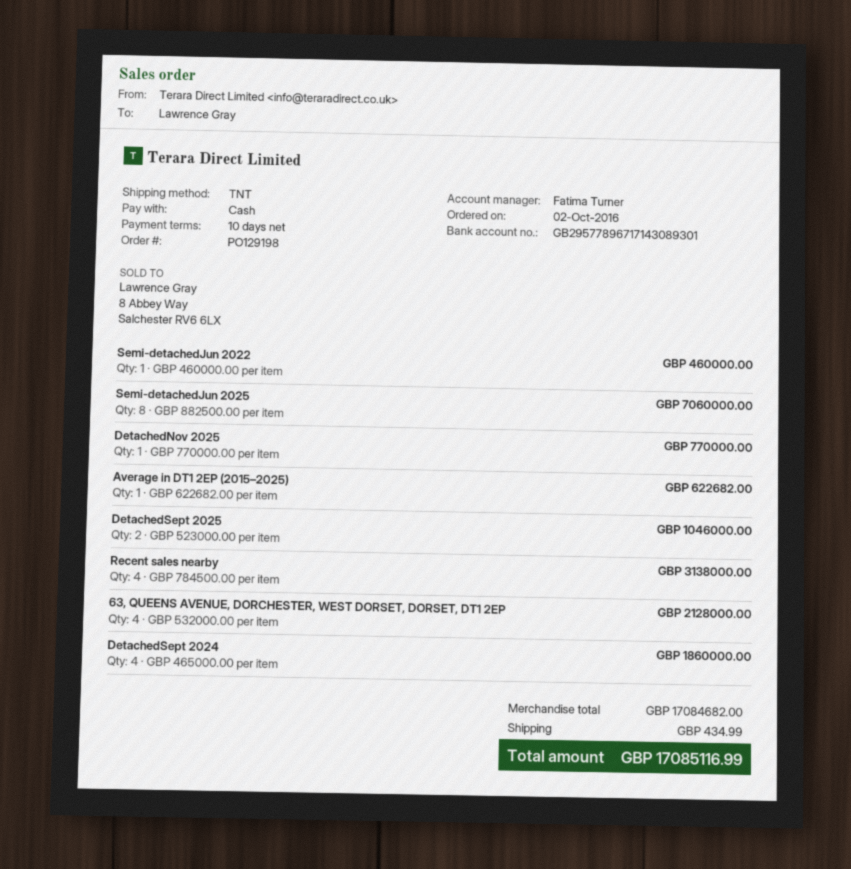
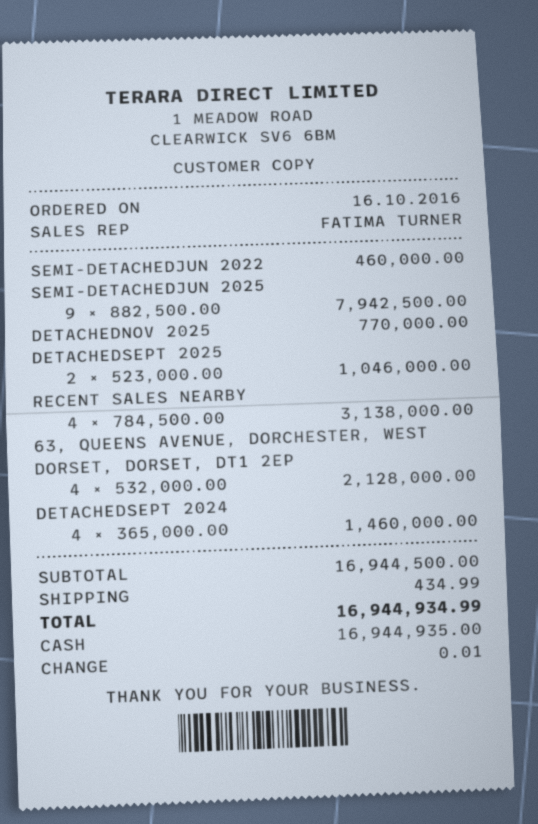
order date: 2016-10-02 -> 2016-10-16
Semi-detachedJun 2025: 8 x 882500.00 = 7060000.00 -> 9 x 882500.00 = 7942500.00
Average in DT1 2EP (2015–2025): 1 x 622682.00 = 622682.00 -> none
DetachedSept 2024: 4 x 465000.00 = 1860000.00 -> 4 x 365000.00 = 1460000.00
subtotal: 17084682.00 -> 16944500.00
total: 17085116.99 -> 16944934.99

